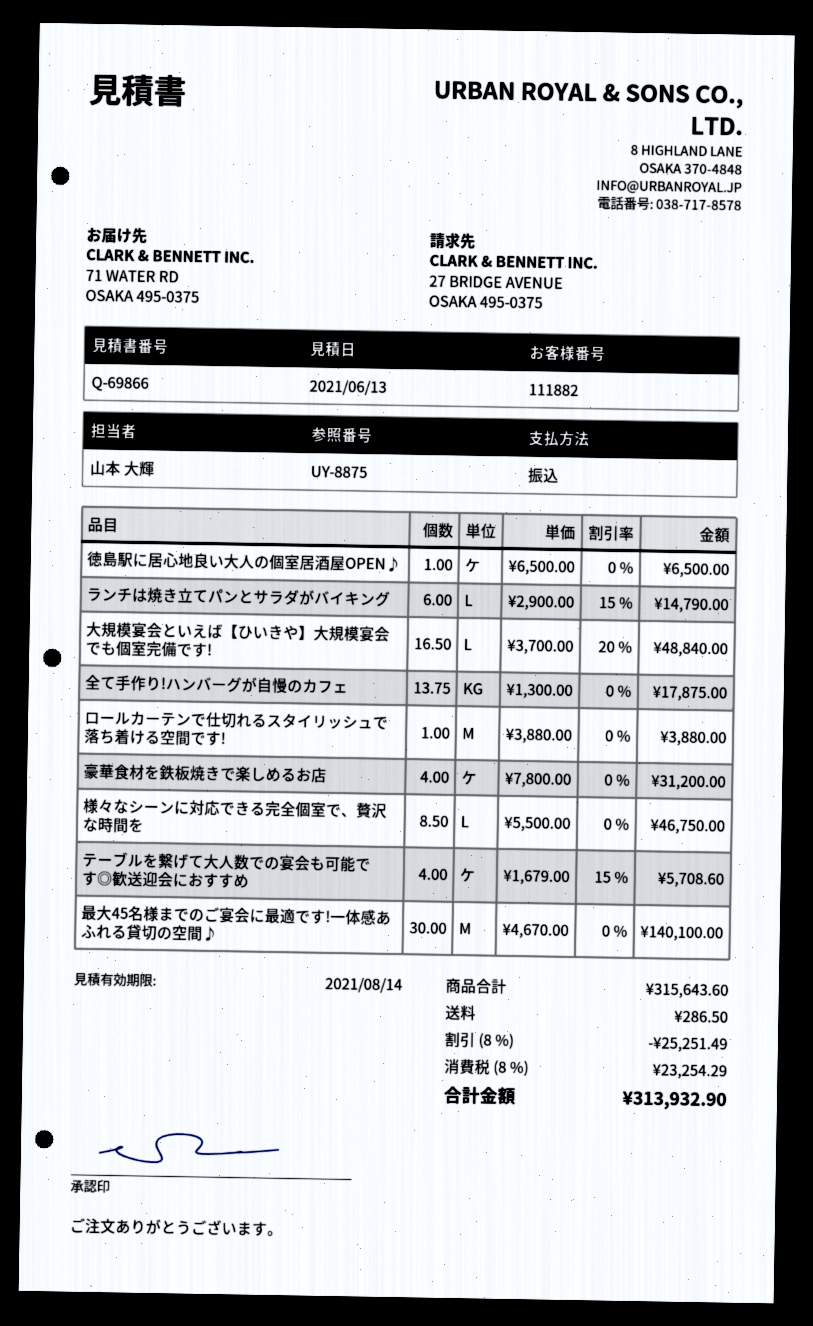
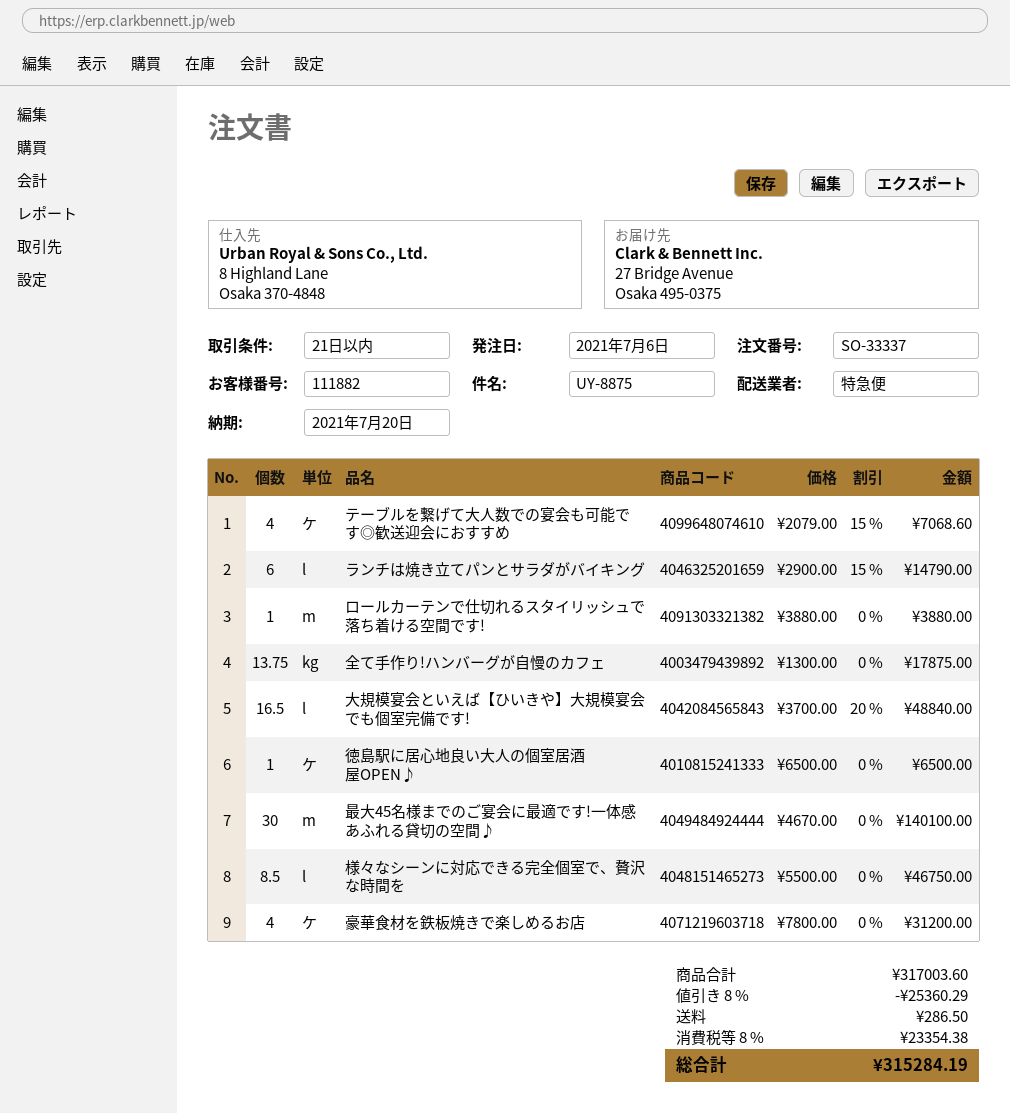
ship to: 71 WATER RD, OSAKA 495-0375 -> 27 Bridge Avenue, Osaka 495-0375
テーブルを繋げて大人数での宴会も可能です◎歓送迎会におすすめ: 4 x 1679.00 - 15% = 5708.60 -> 4 x 2079.00 - 15% = 7068.60
subtotal: 315643.60 -> 317003.60
discount: 8% = 25251.49 -> 8% = 25360.29
tax: 8% = 23254.29 -> 8% = 23354.38
total: 313932.90 -> 315284.19

